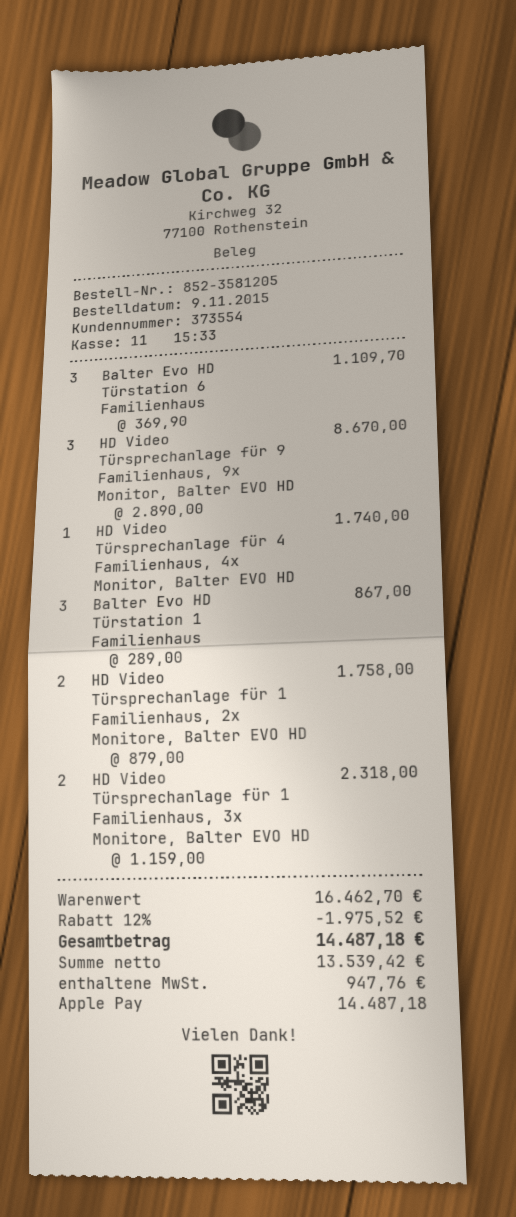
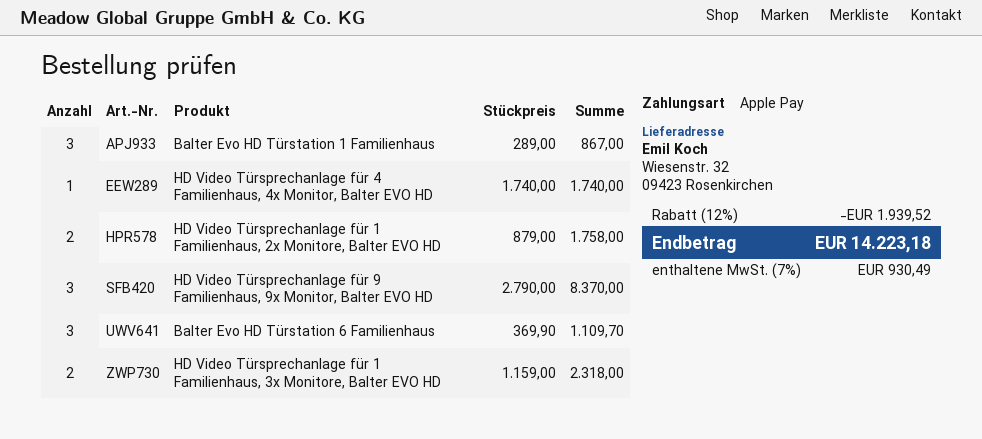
HD Video Türsprechanlage für 9 Familienhaus, 9x Monitor, Balter EVO HD: 3 x 2890.00 = 8670.00 -> 3 x 2790.00 = 8370.00
discount: 12% = 1975.52 -> 12% = 1939.52
tax: 947.76 -> 930.49
total: 14487.18 -> 14223.18

